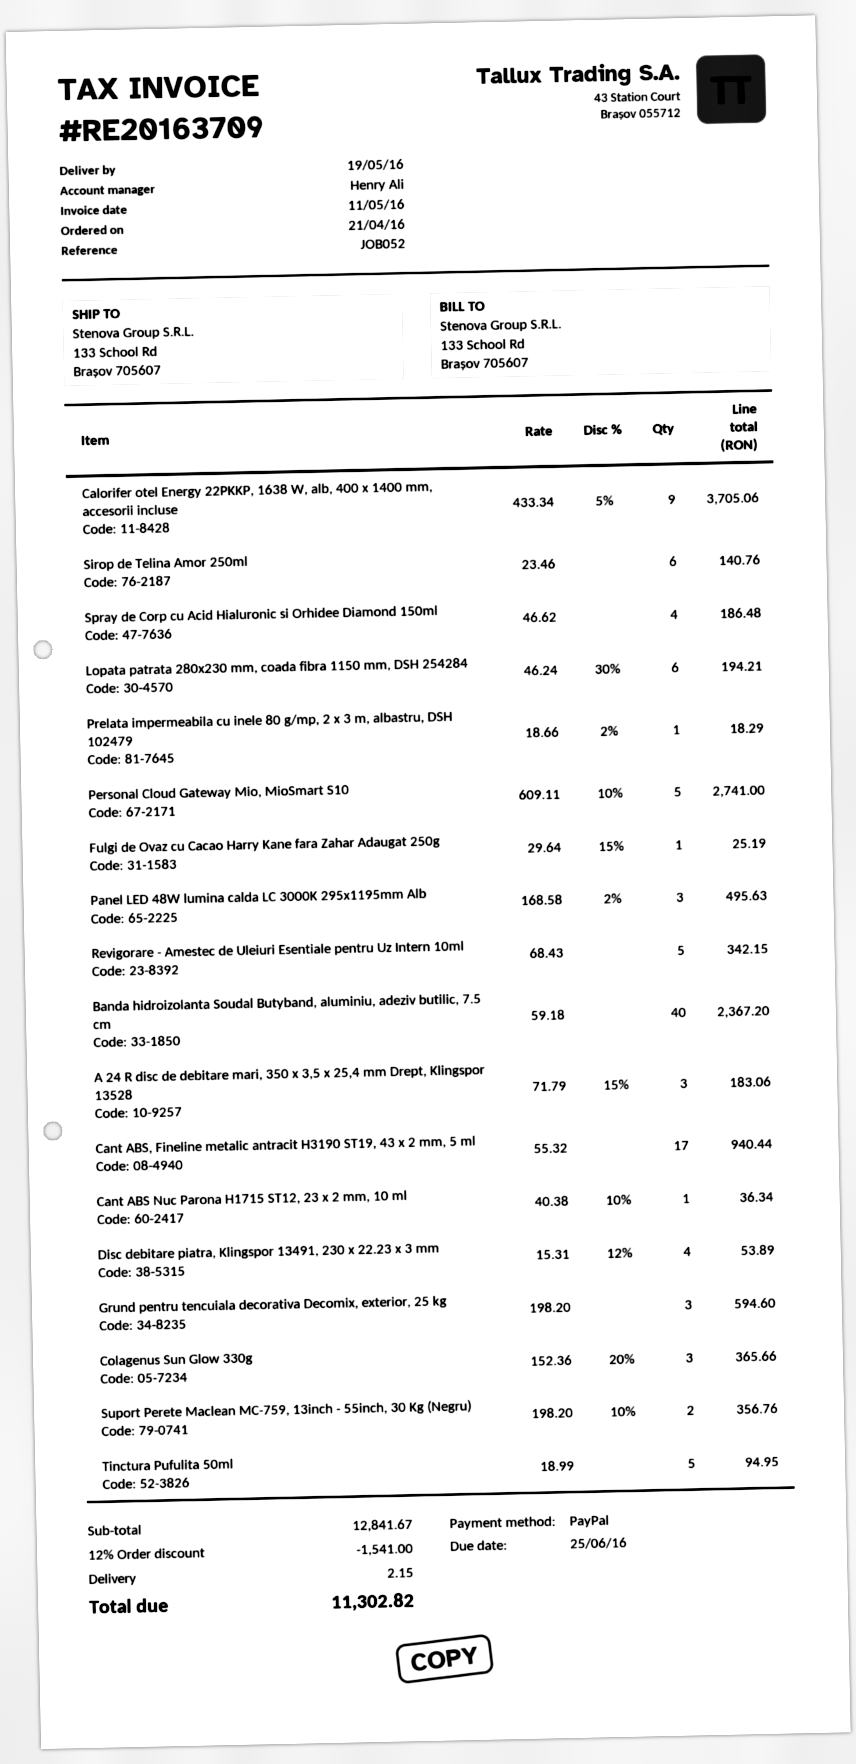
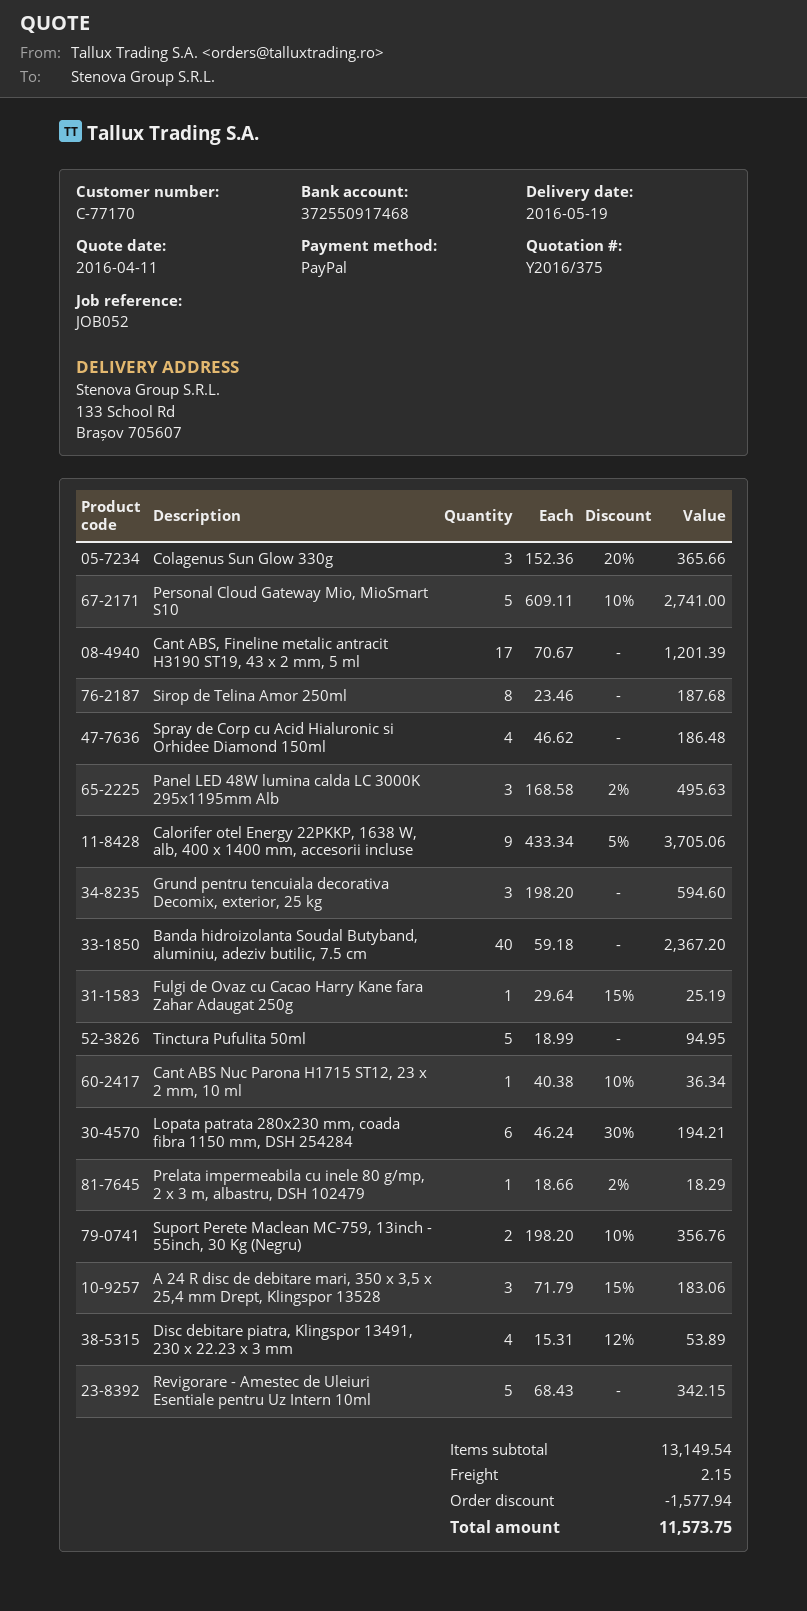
Sirop de Telina Amor 250ml: 6 x 23.46 = 140.76 -> 8 x 23.46 = 187.68
Cant ABS, Fineline metalic antracit H3190 ST19, 43 x 2 mm, 5 ml: 17 x 55.32 = 940.44 -> 17 x 70.67 = 1201.39
subtotal: 12841.67 -> 13149.54
discount: 1541.00 -> 1577.94
total: 11302.82 -> 11573.75

